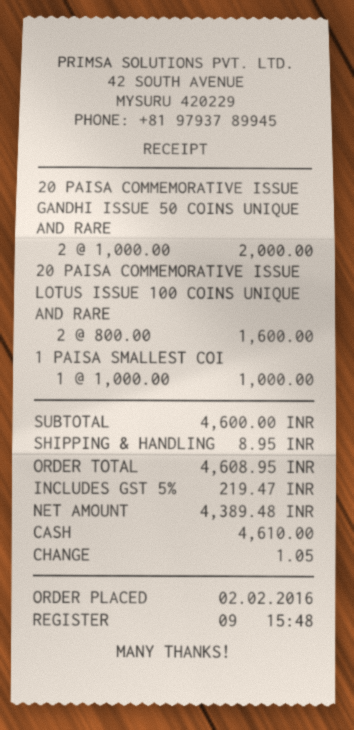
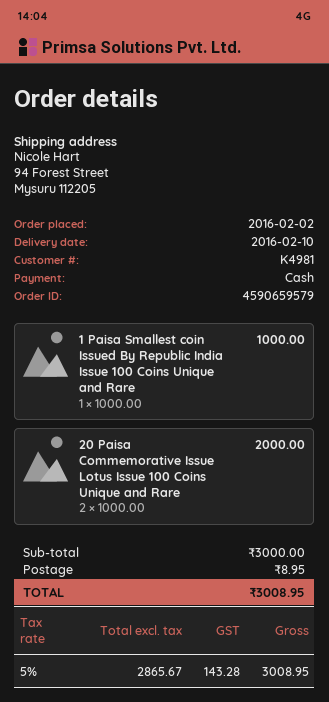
20 PAISA COMMEMORATIVE ISSUE GANDHI ISSUE 50 COINS UNIQUE AND RARE: 2 x 1000.00 = 2000.00 -> none
20 PAISA COMMEMORATIVE ISSUE LOTUS ISSUE 100 COINS UNIQUE AND RARE: 2 x 800.00 = 1600.00 -> 2 x 1000.00 = 2000.00
subtotal: 4600.00 -> 3000.00
net: 4389.48 -> 2865.67
tax: 5% = 219.47 -> 5% = 143.28
total: 4608.95 -> 3008.95

